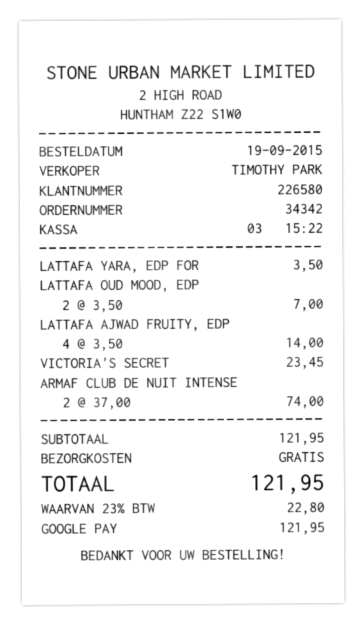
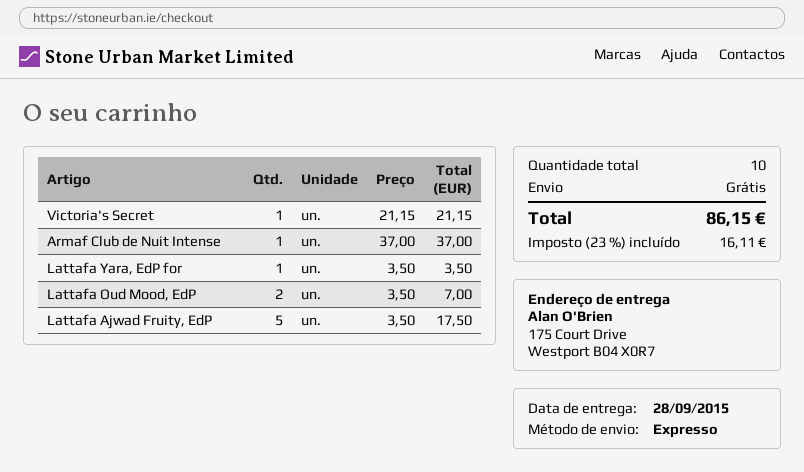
LATTAFA AJWAD FRUITY, EDP: 4 x 3.50 = 14.00 -> 5 x 3.50 = 17.50
VICTORIA'S SECRET: 1 x 23.45 = 23.45 -> 1 x 21.15 = 21.15
ARMAF CLUB DE NUIT INTENSE: 2 x 37.00 = 74.00 -> 1 x 37.00 = 37.00
tax: 23% = 22.80 -> 23% = 16.11
total: 121.95 -> 86.15

